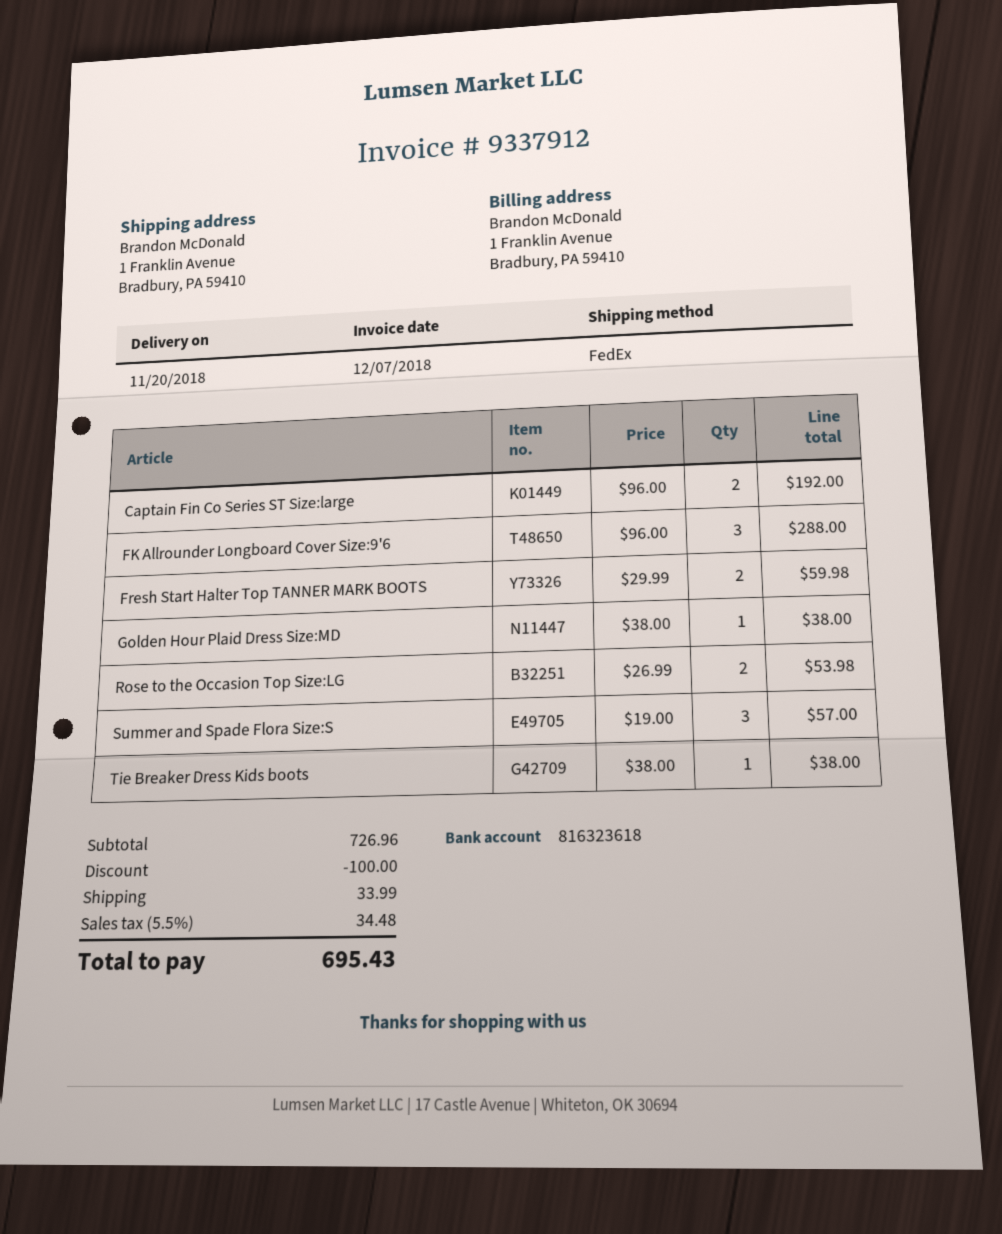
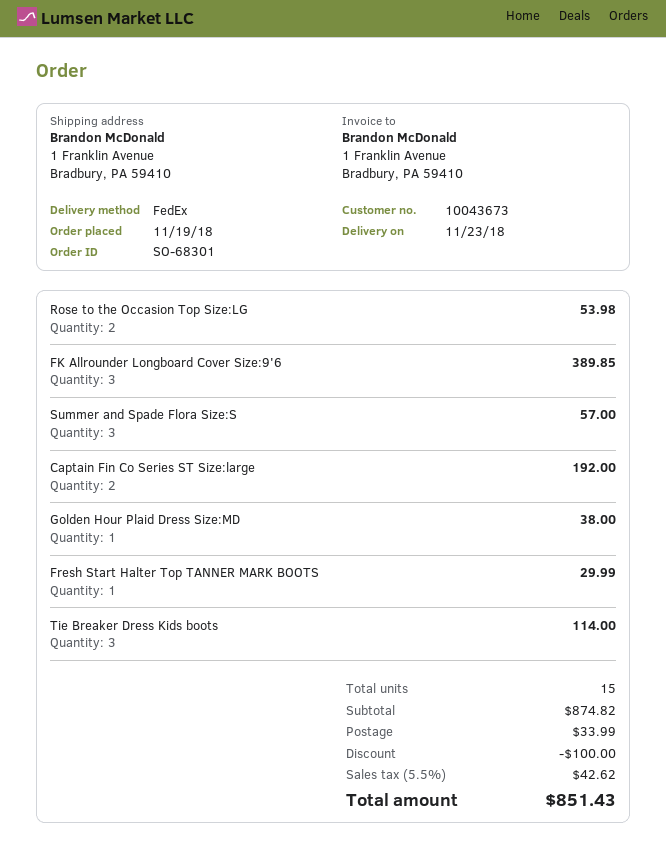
delivery date: 2018-11-20 -> 2018-11-23
FK Allrounder Longboard Cover Size:9'6: 3 for 288.00 -> 3 for 389.85
Fresh Start Halter Top TANNER MARK BOOTS: 2 for 59.98 -> 1 for 29.99
Tie Breaker Dress Kids boots: 1 for 38.00 -> 3 for 114.00
subtotal: 726.96 -> 874.82
tax: 5.5% = 34.48 -> 5.5% = 42.62
total: 695.43 -> 851.43

